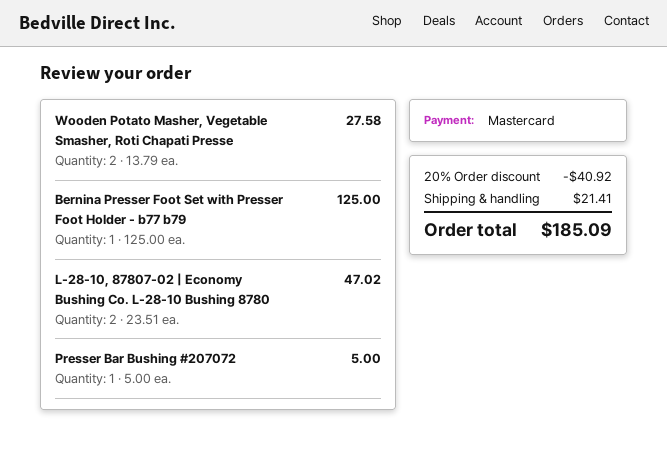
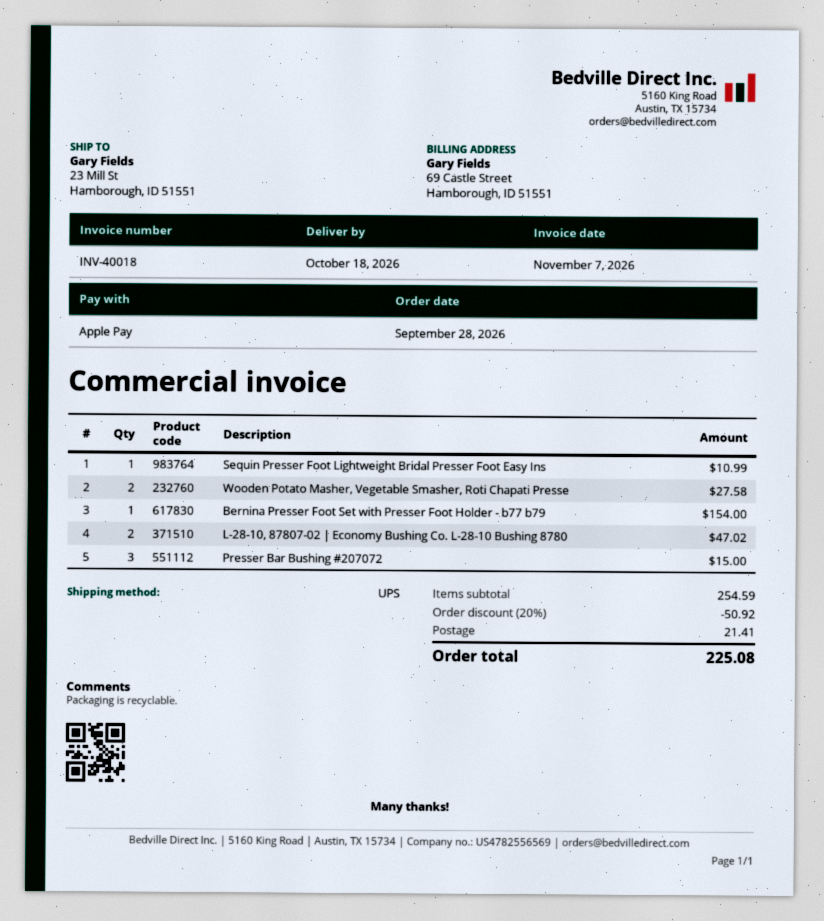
payment method: Mastercard -> Apple Pay
Bernina Presser Foot Set with Presser Foot Holder - b77 b79: 1 for 125.00 -> 1 for 154.00
Presser Bar Bushing #207072: 1 for 5.00 -> 3 for 15.00
Sequin Presser Foot Lightweight Bridal Presser Foot Easy Ins: none -> 1 for 10.99
discount: 20% = 40.92 -> 20% = 50.92
total: 185.09 -> 225.08

